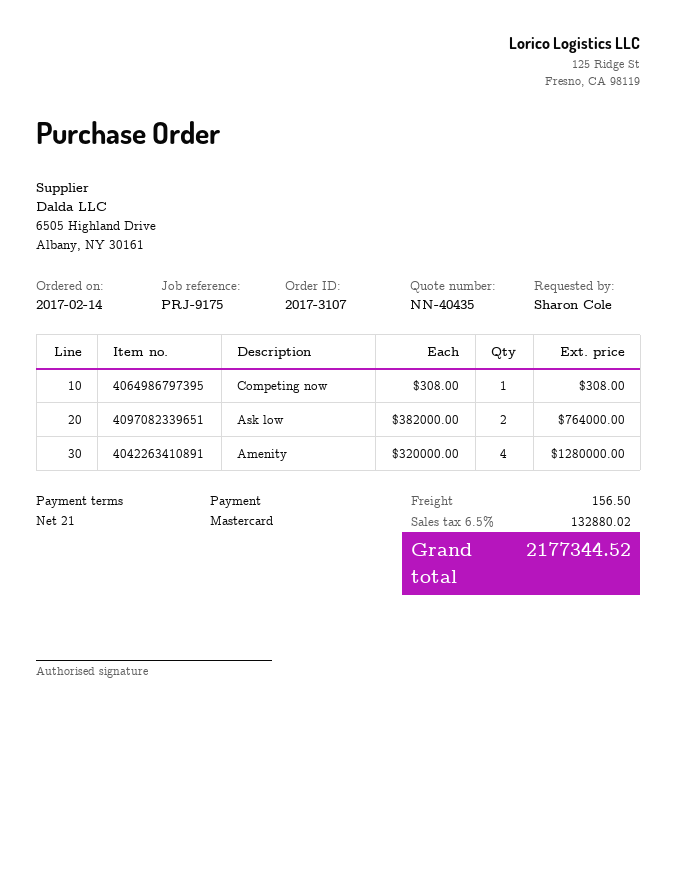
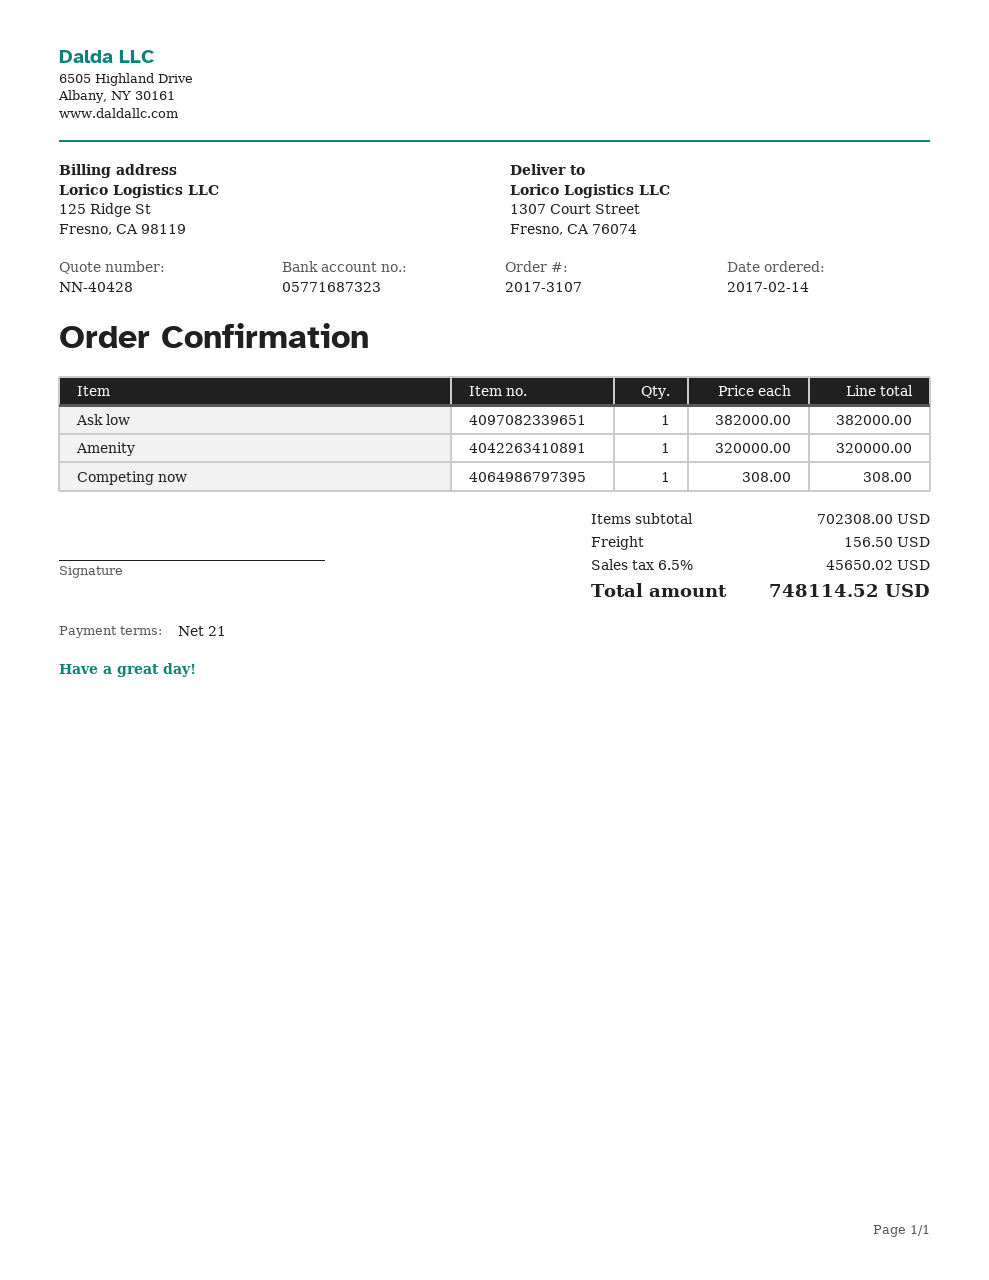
quote number: NN-40435 -> NN-40428
Ask low: 2 x 382000.00 = 764000.00 -> 1 x 382000.00 = 382000.00
Amenity: 4 x 320000.00 = 1280000.00 -> 1 x 320000.00 = 320000.00
tax: 6.5% = 132880.02 -> 6.5% = 45650.02
total: 2177344.52 -> 748114.52

